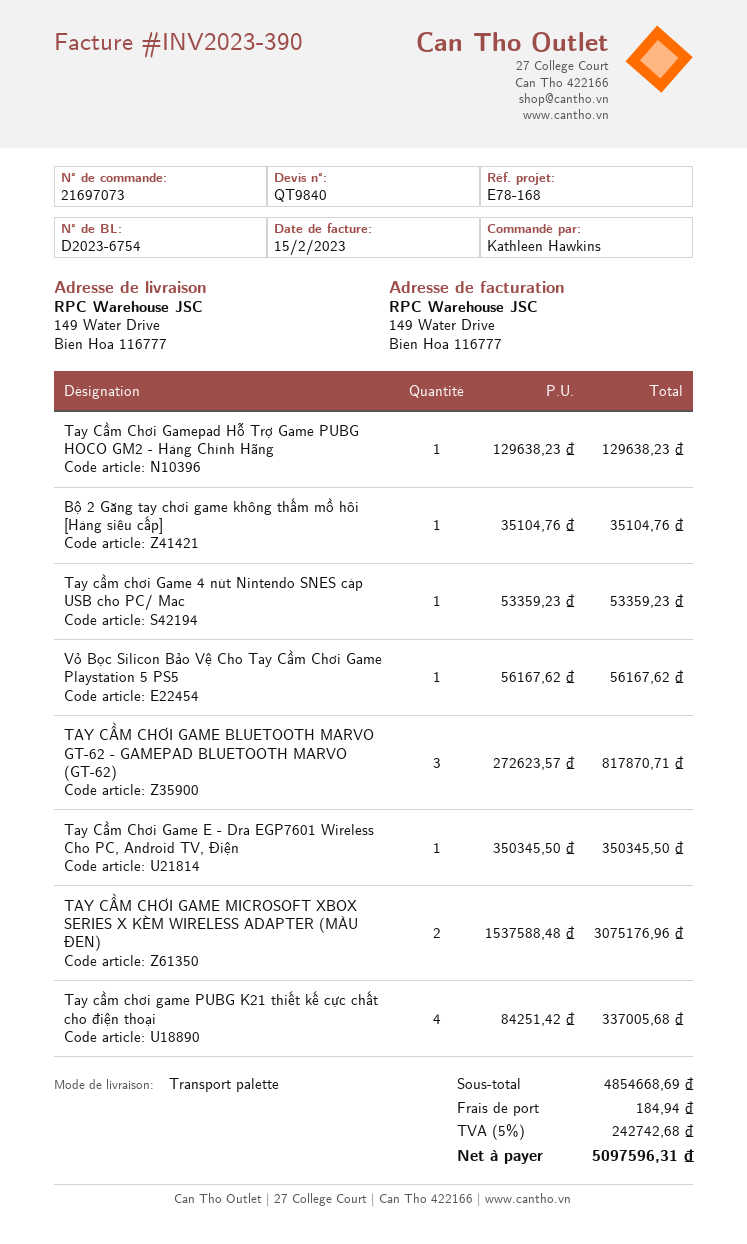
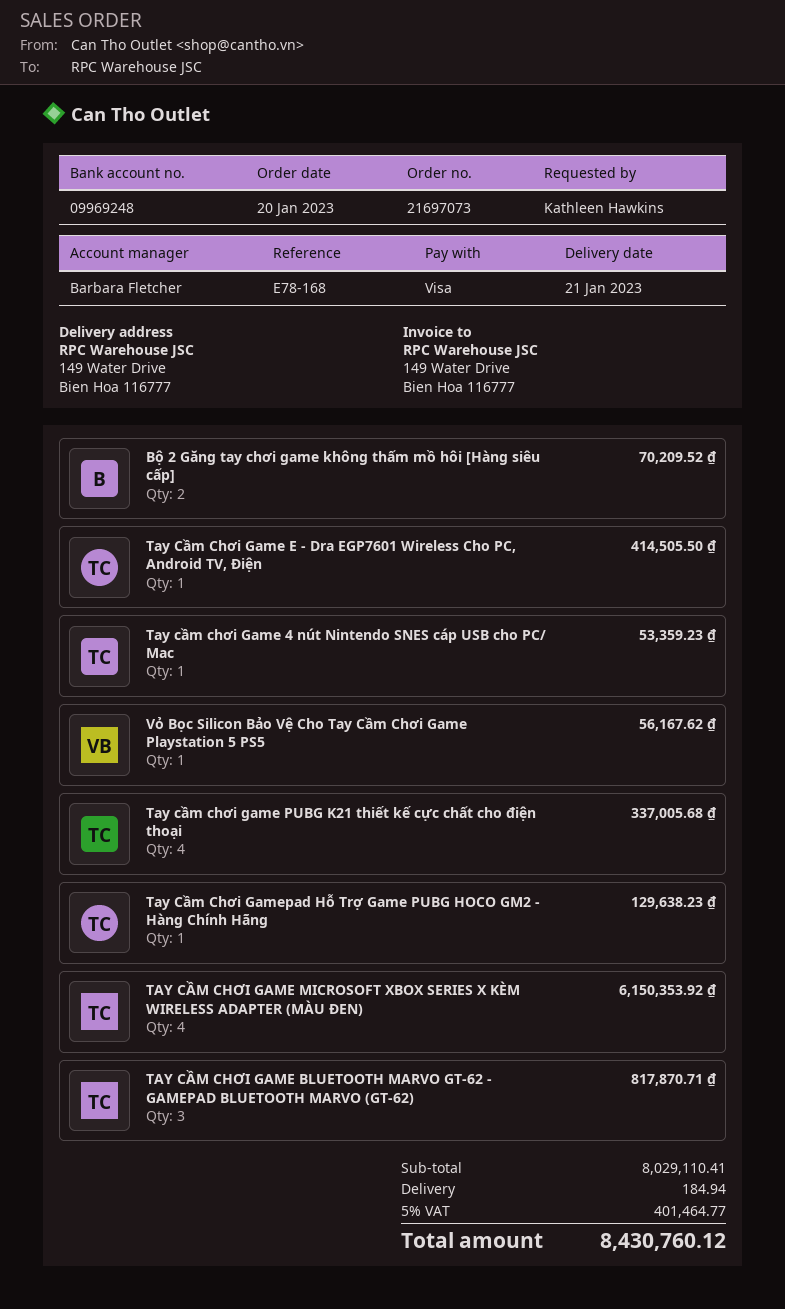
Bộ 2 Găng tay chơi game không thấm mồ hôi [Hàng siêu cấp]: 1 for 35104.76 -> 2 for 70209.52
Tay Cầm Chơi Game E - Dra EGP7601 Wireless Cho PC, Android TV, Điện: 1 for 350345.50 -> 1 for 414505.50
TAY CẦM CHƠI GAME MICROSOFT XBOX SERIES X KÈM WIRELESS ADAPTER (MÀU ĐEN): 2 for 3075176.96 -> 4 for 6150353.92
subtotal: 4854668.69 -> 8029110.41
tax: 5% = 242742.68 -> 5% = 401464.77
total: 5097596.31 -> 8430760.12

